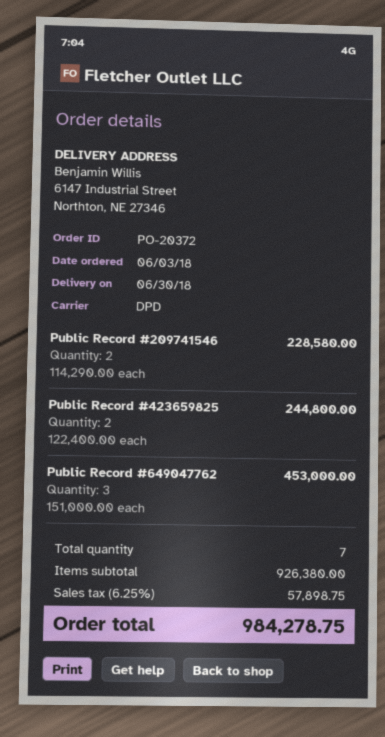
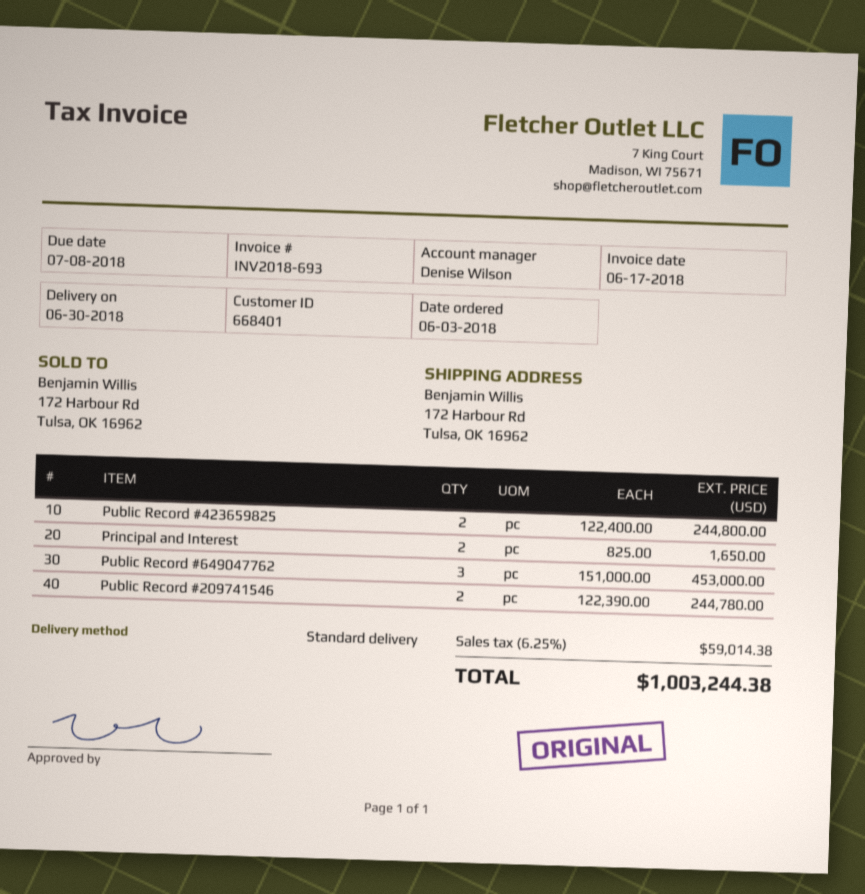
shipping method: DPD -> standard
ship to: 6147 Industrial Street, Northton, NE 27346 -> 172 Harbour Rd, Tulsa, OK 16962
Public Record #209741546: 2 x 114290.00 = 228580.00 -> 2 x 122390.00 = 244780.00
Principal and Interest: none -> 2 x 825.00 = 1650.00
tax: 6.25% = 57898.75 -> 6.25% = 59014.38
total: 984278.75 -> 1003244.38

